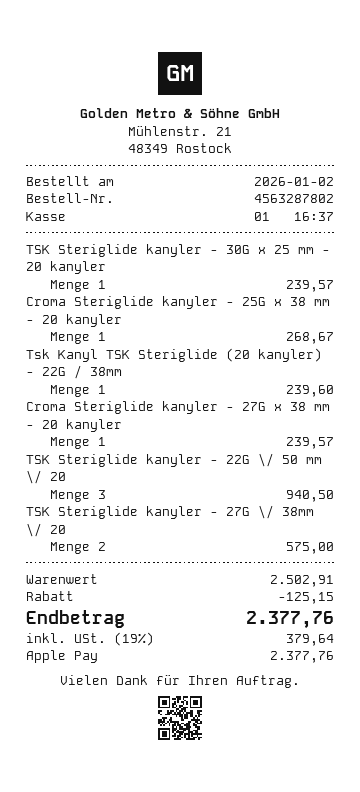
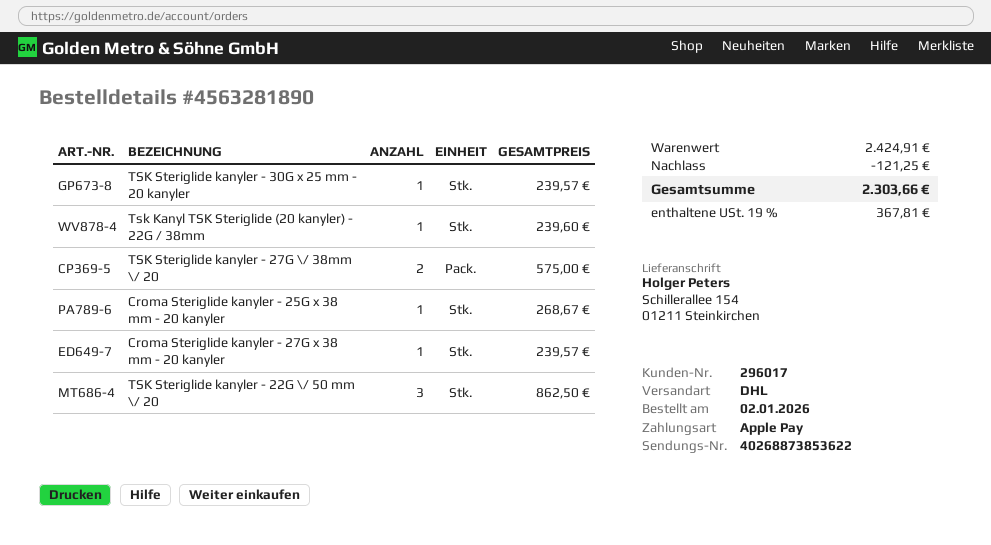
order number: 4563287802 -> 4563281890
TSK Steriglide kanyler - 22G \/ 50 mm \/ 20: 3 for 940.50 -> 3 for 862.50
subtotal: 2502.91 -> 2424.91
discount: 125.15 -> 121.25
tax: 19% = 379.64 -> 19% = 367.81
total: 2377.76 -> 2303.66

